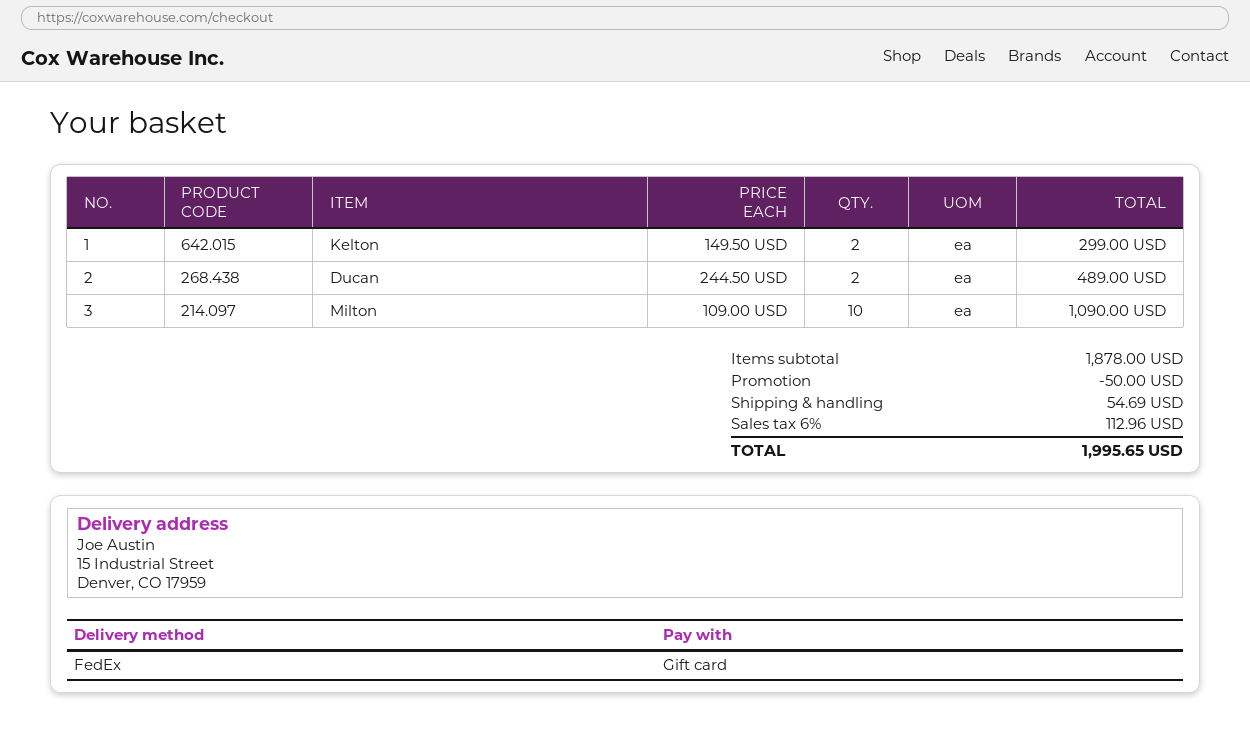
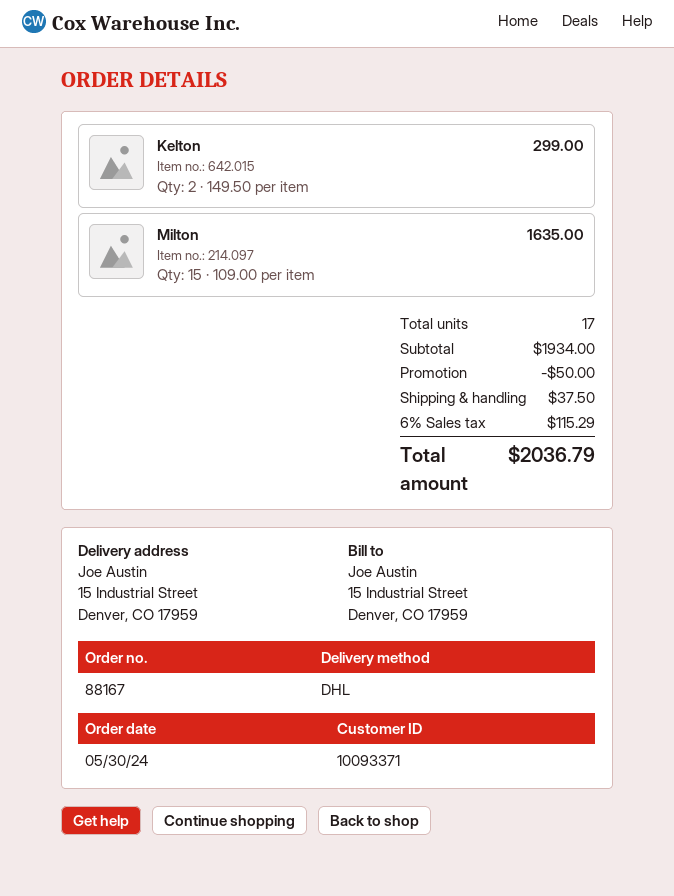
shipping method: FedEx -> DHL
Ducan: 2 x 244.50 = 489.00 -> none
Milton: 10 x 109.00 = 1090.00 -> 15 x 109.00 = 1635.00
subtotal: 1878.00 -> 1934.00
shipping: 54.69 -> 37.50
tax: 6% = 112.96 -> 6% = 115.29
total: 1995.65 -> 2036.79

